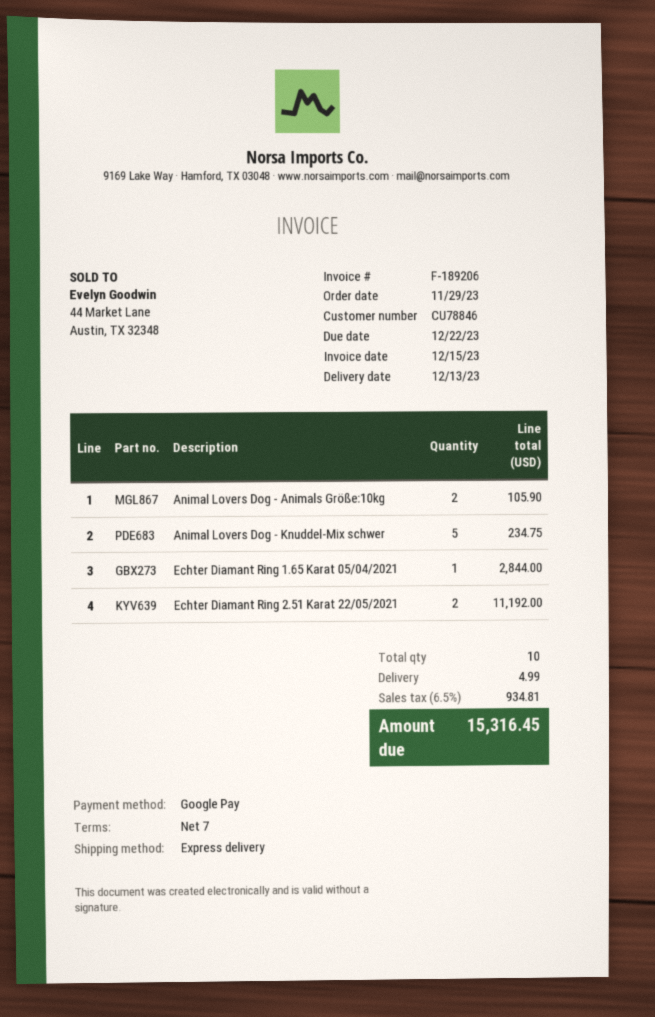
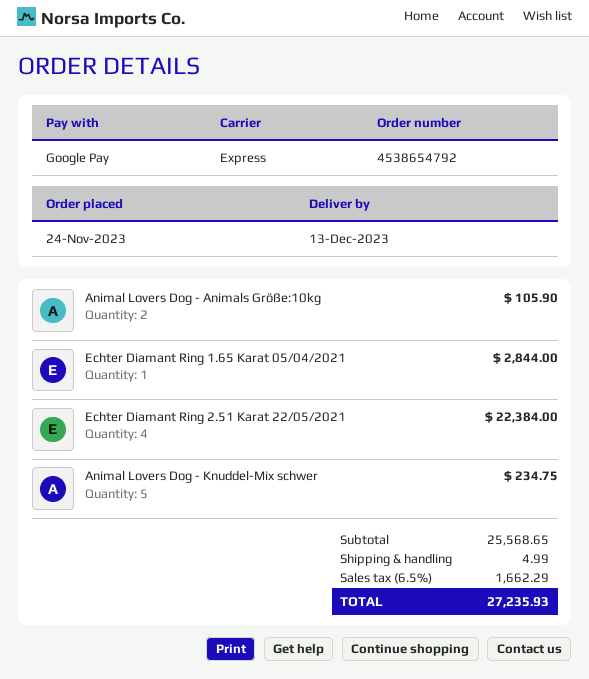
order date: 2023-11-29 -> 2023-11-24
Echter Diamant Ring 2.51 Karat 22/05/2021: 2 for 11192.00 -> 4 for 22384.00
tax: 6.5% = 934.81 -> 6.5% = 1662.29
total: 15316.45 -> 27235.93

